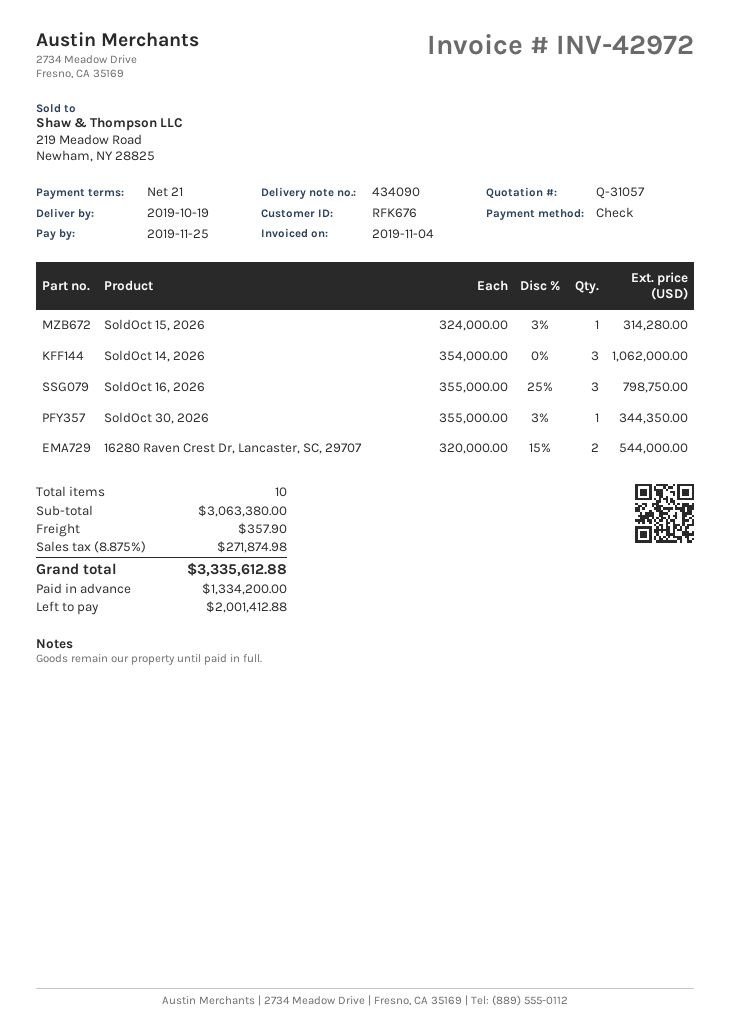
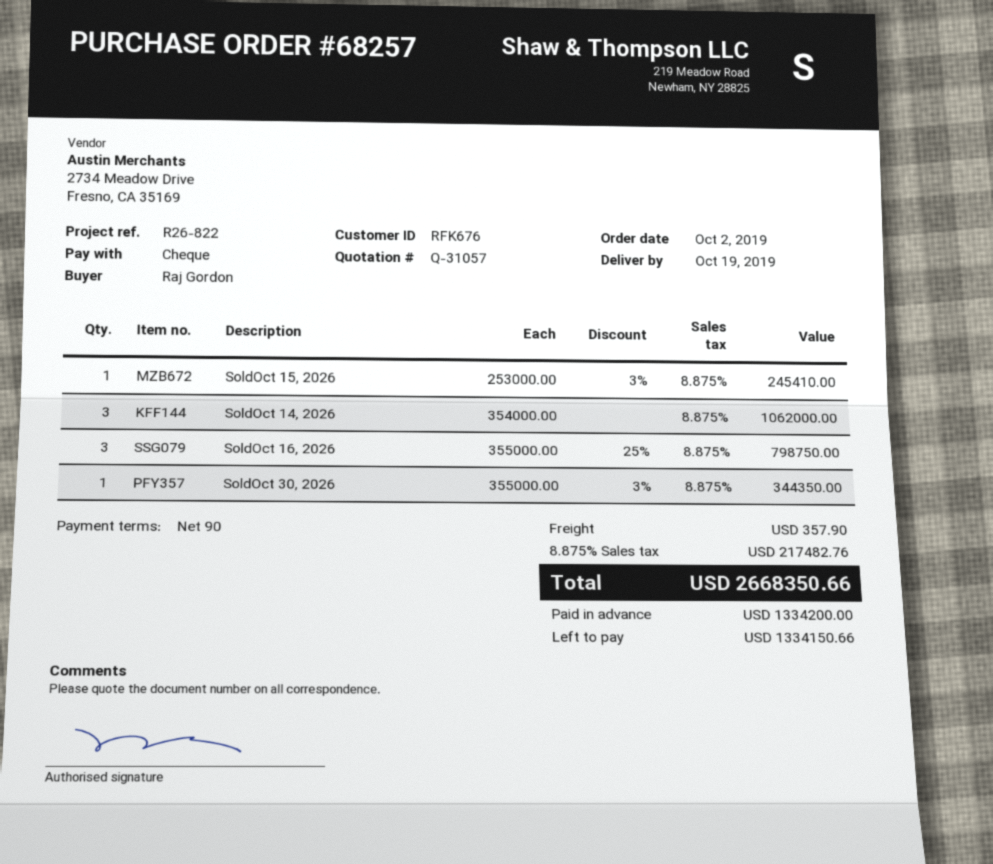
payment terms: 21 days -> 90 days
SoldOct 15, 2026: 1 x 324000.00 - 3% = 314280.00 -> 1 x 253000.00 - 3% = 245410.00
16280 Raven Crest Dr, Lancaster, SC, 29707: 2 x 320000.00 - 15% = 544000.00 -> none
tax: 8.875% = 271874.98 -> 8.875% = 217482.76
total: 3335612.88 -> 2668350.66
balance: 2001412.88 -> 1334150.66

